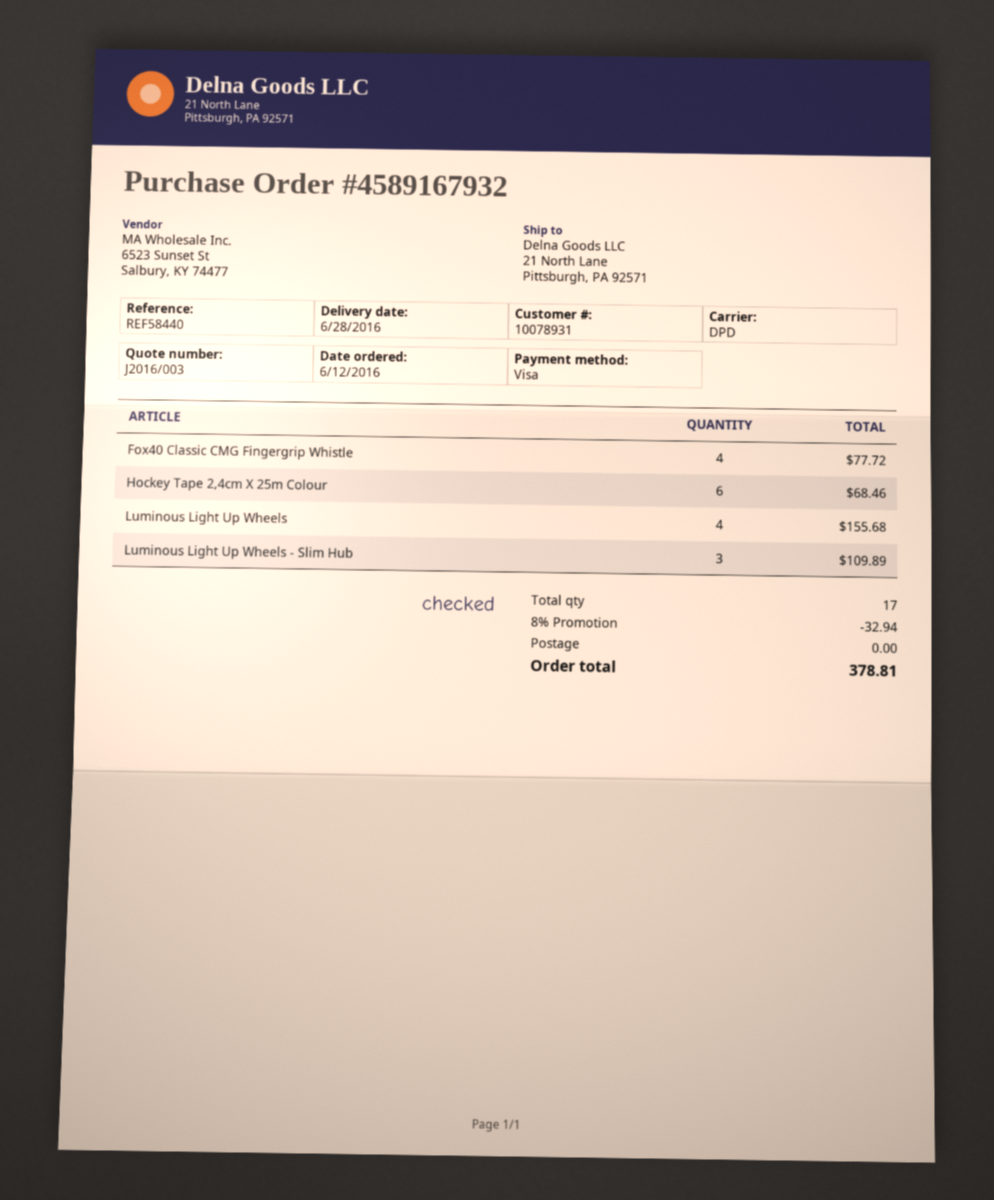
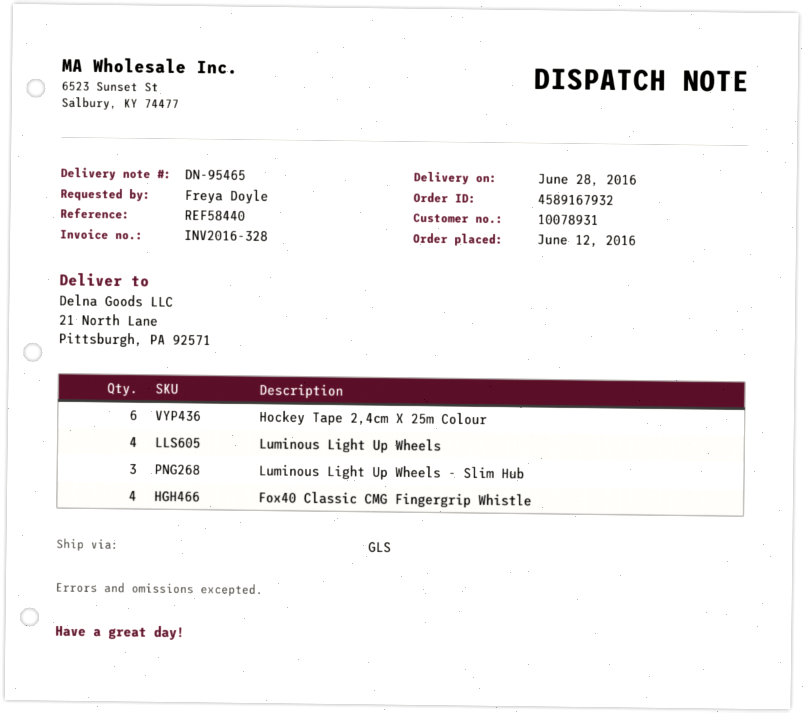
shipping method: DPD -> GLS

